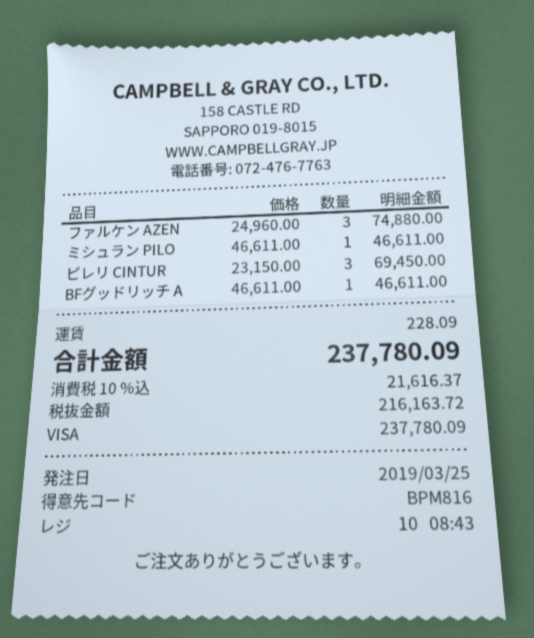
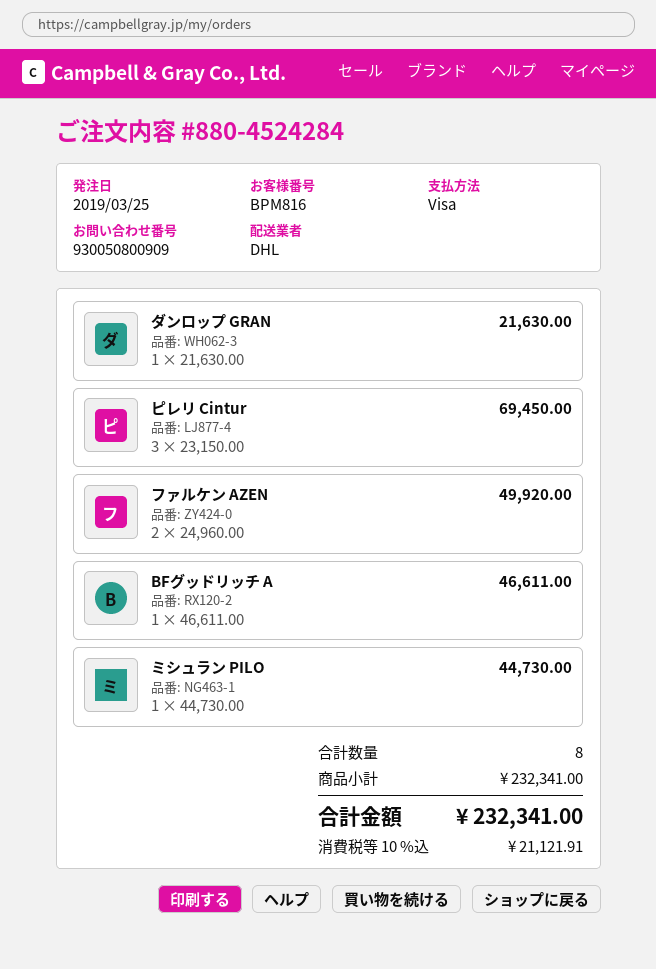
ファルケン AZEN: 3 x 24960.00 = 74880.00 -> 2 x 24960.00 = 49920.00
ミシュラン PILO: 1 x 46611.00 = 46611.00 -> 1 x 44730.00 = 44730.00
ダンロップ GRAN: none -> 1 x 21630.00 = 21630.00
shipping: 228.09 -> none
tax: 10% = 21616.37 -> 10% = 21121.91
total: 237780.09 -> 232341.00

